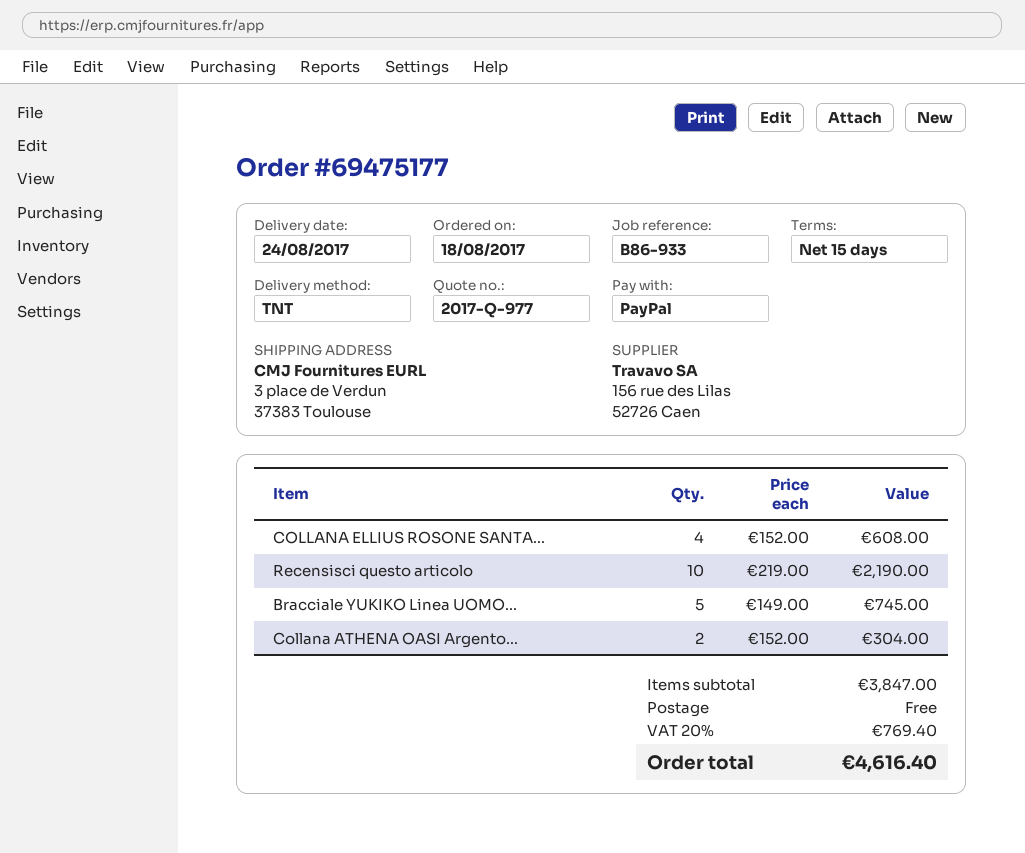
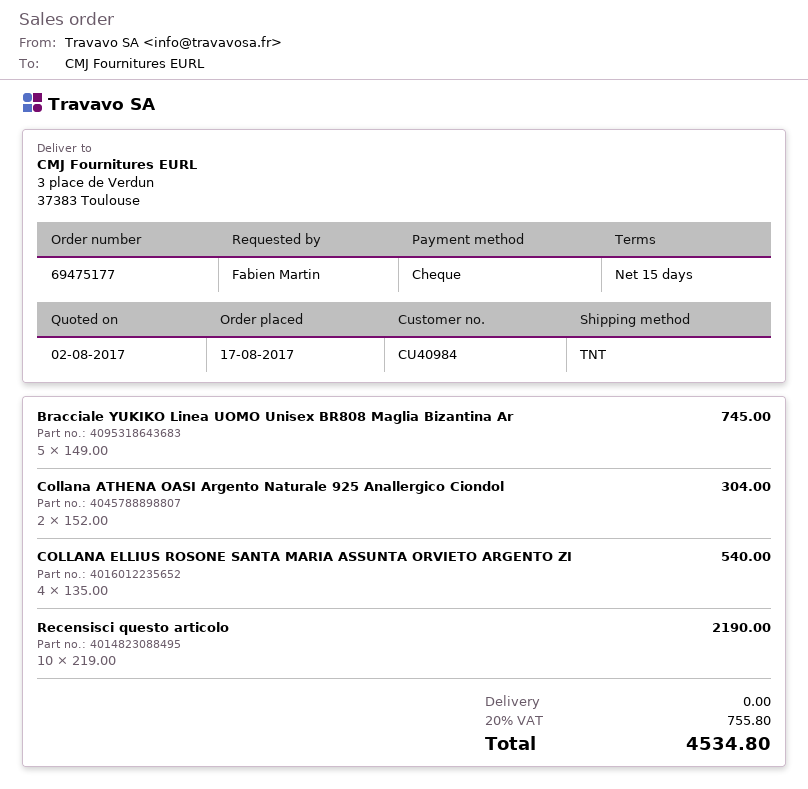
order date: 2017-08-18 -> 2017-08-17
payment method: PayPal -> cheque
COLLANA ELLIUS ROSONE SANTA...: 4 x 152.00 = 608.00 -> 4 x 135.00 = 540.00
tax: 20% = 769.40 -> 20% = 755.80
total: 4616.40 -> 4534.80

